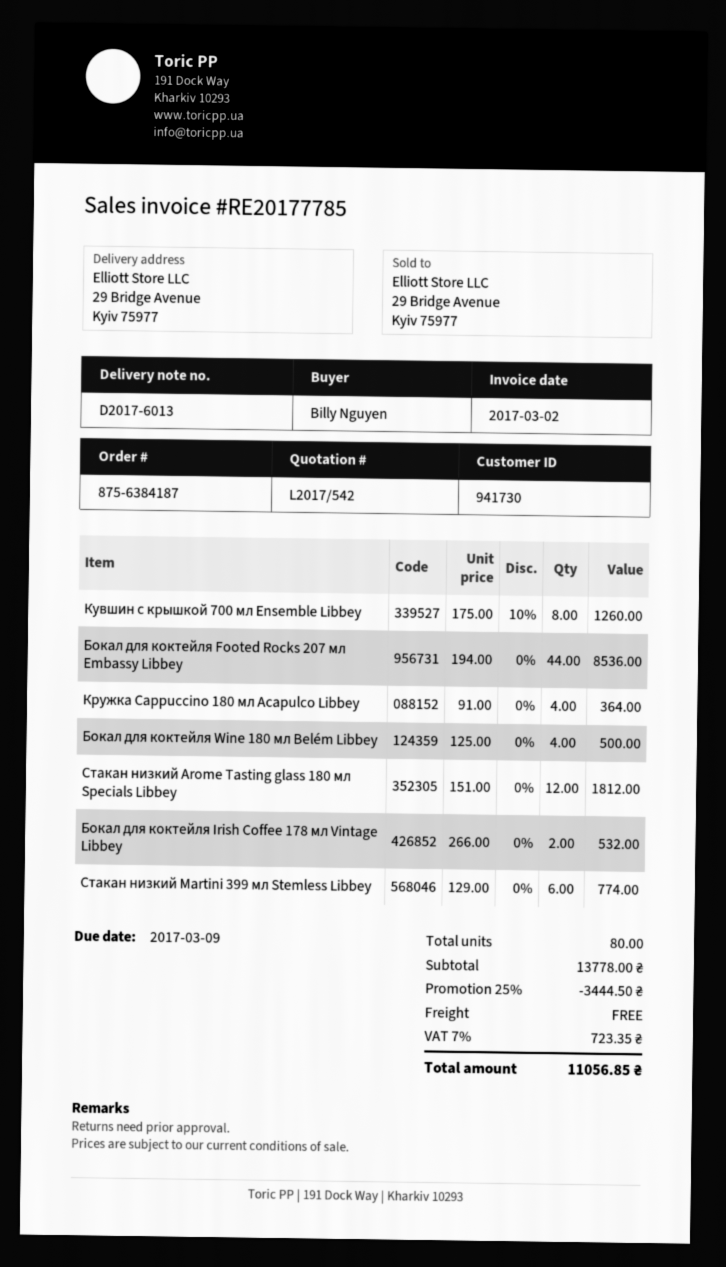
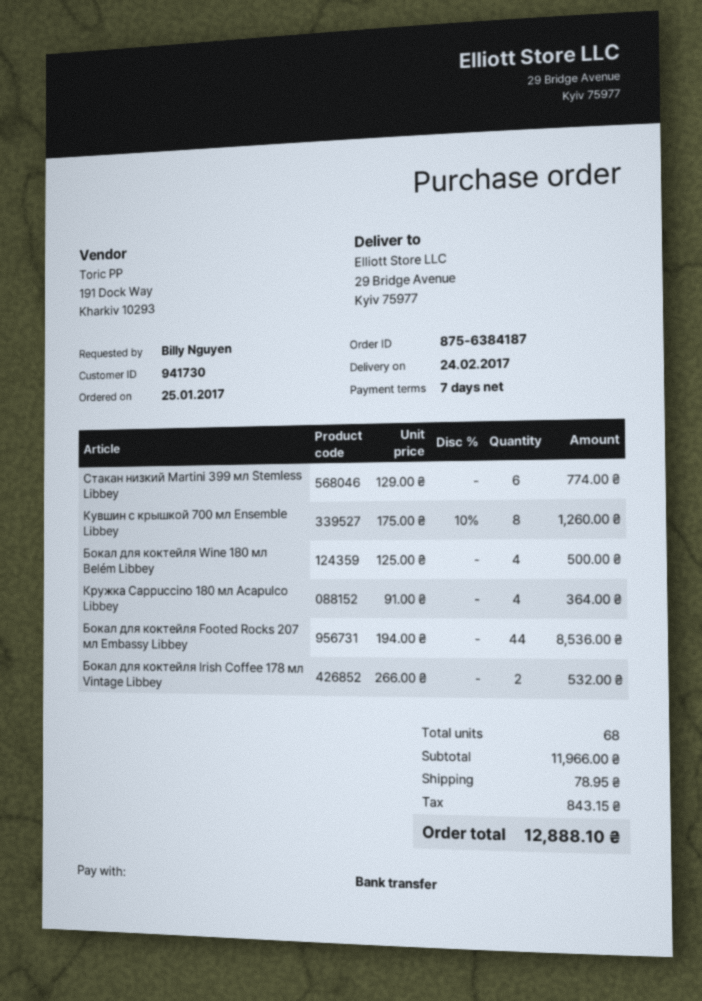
Стакан низкий Arome Tasting glass 180 мл Specials Libbey: 12 x 151.00 = 1812.00 -> none
total quantity: 80 -> 68
subtotal: 13778.00 -> 11966.00
discount: 25% = 3444.50 -> none
shipping: 0.00 -> 78.95
tax: 723.35 -> 843.15
total: 11056.85 -> 12888.10

